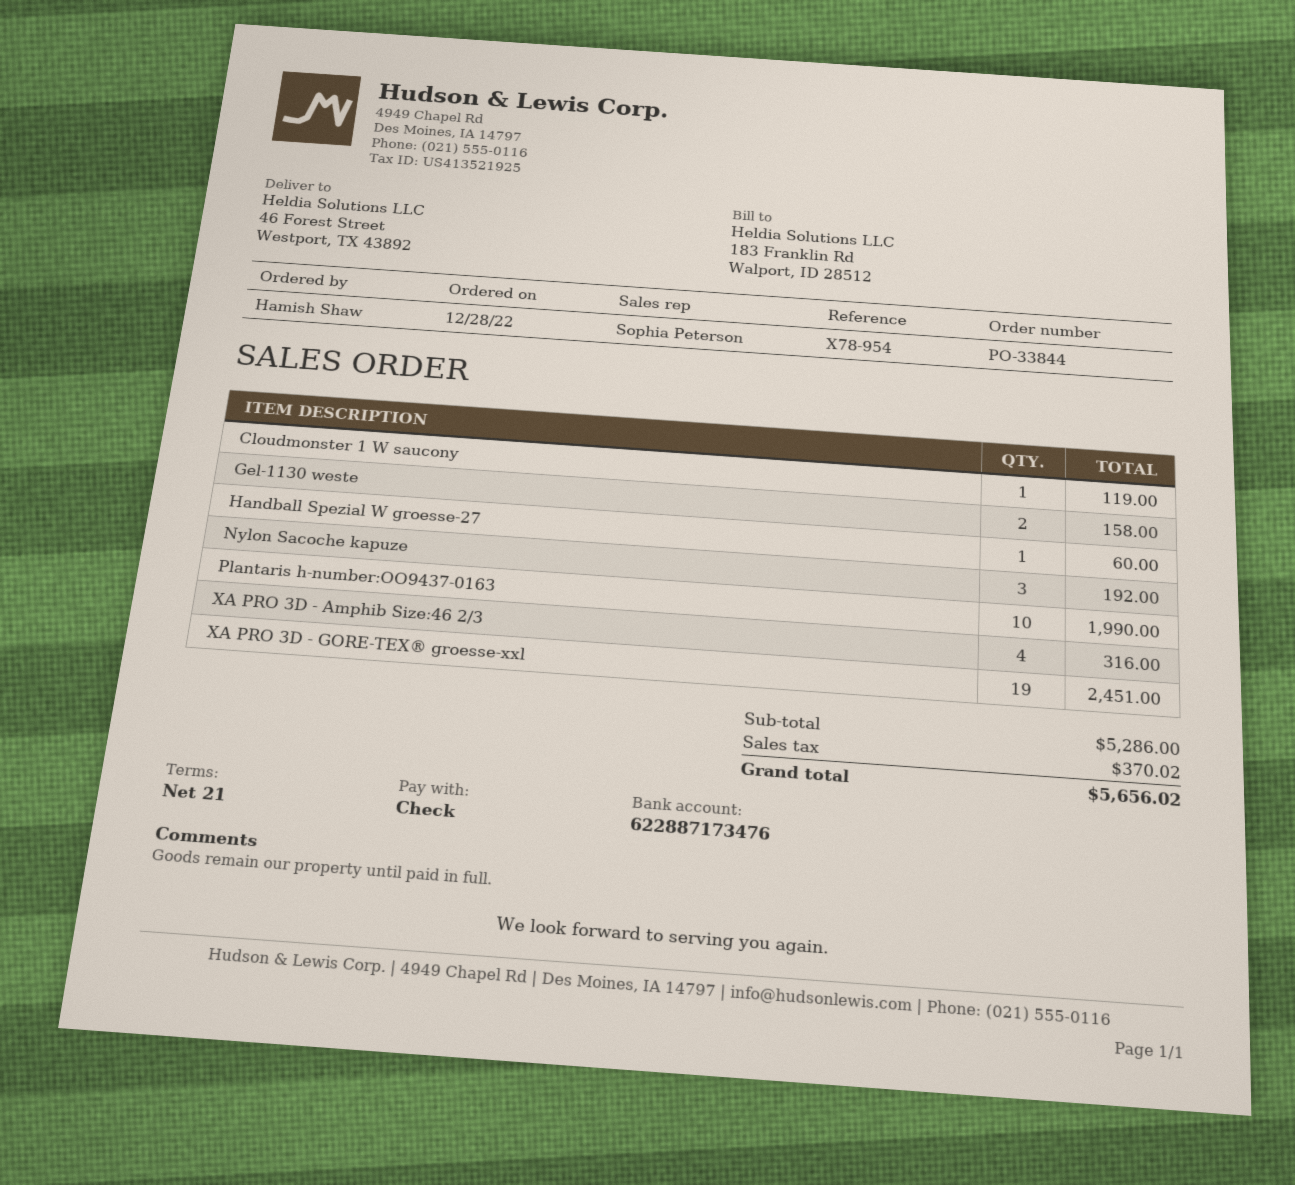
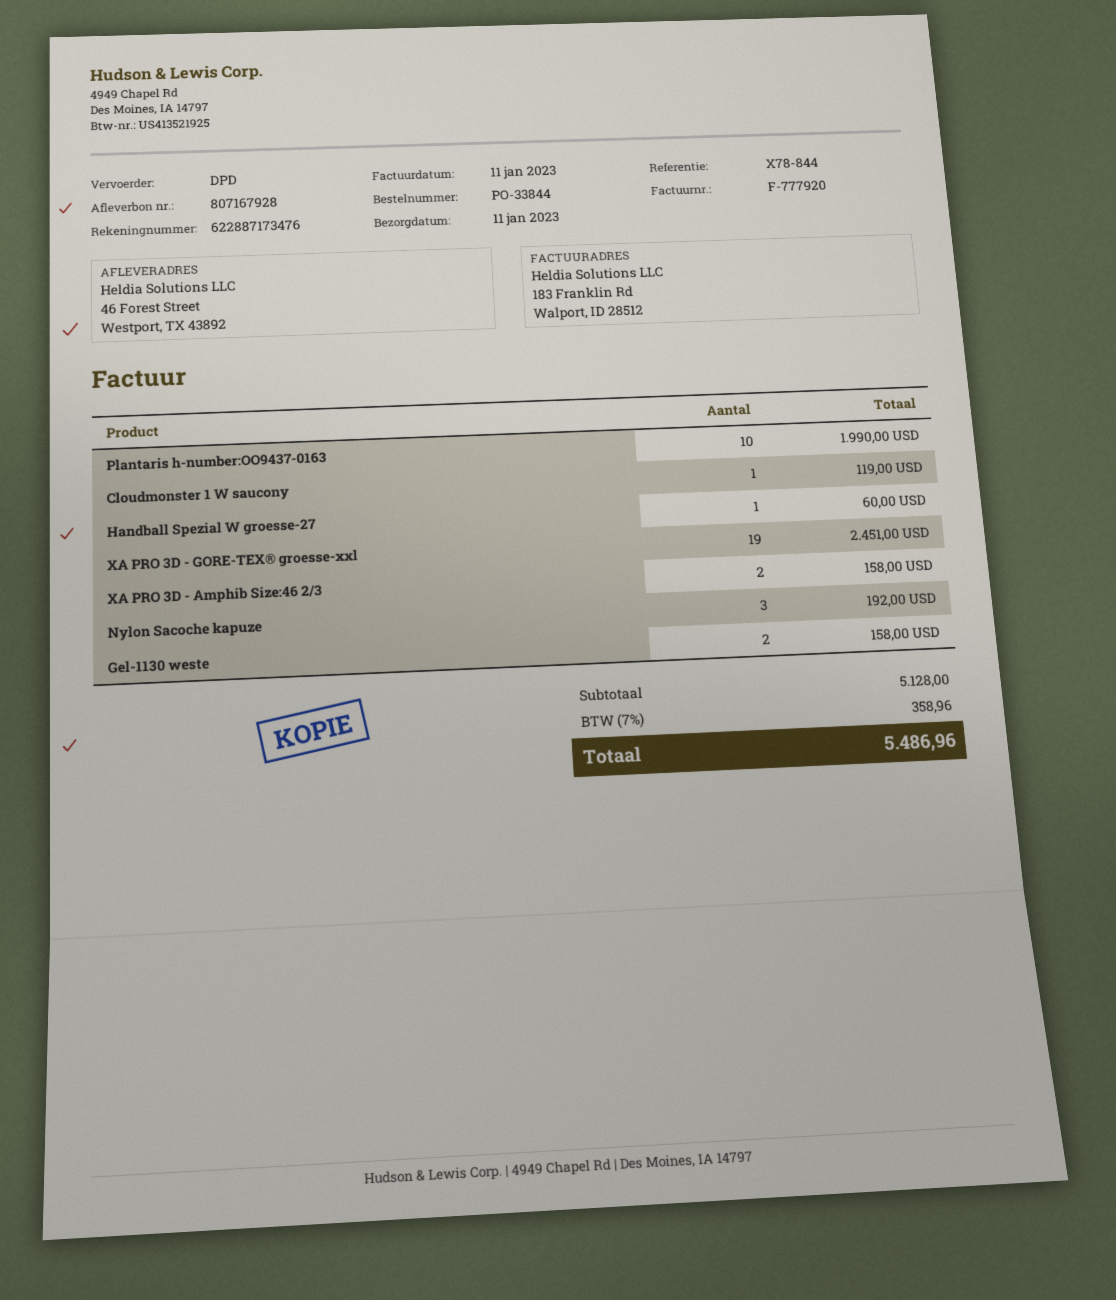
reference: X78-954 -> X78-844
XA PRO 3D - Amphib Size:46 2/3: 4 for 316.00 -> 2 for 158.00
subtotal: 5286.00 -> 5128.00
tax: 370.02 -> 358.96
total: 5656.02 -> 5486.96

